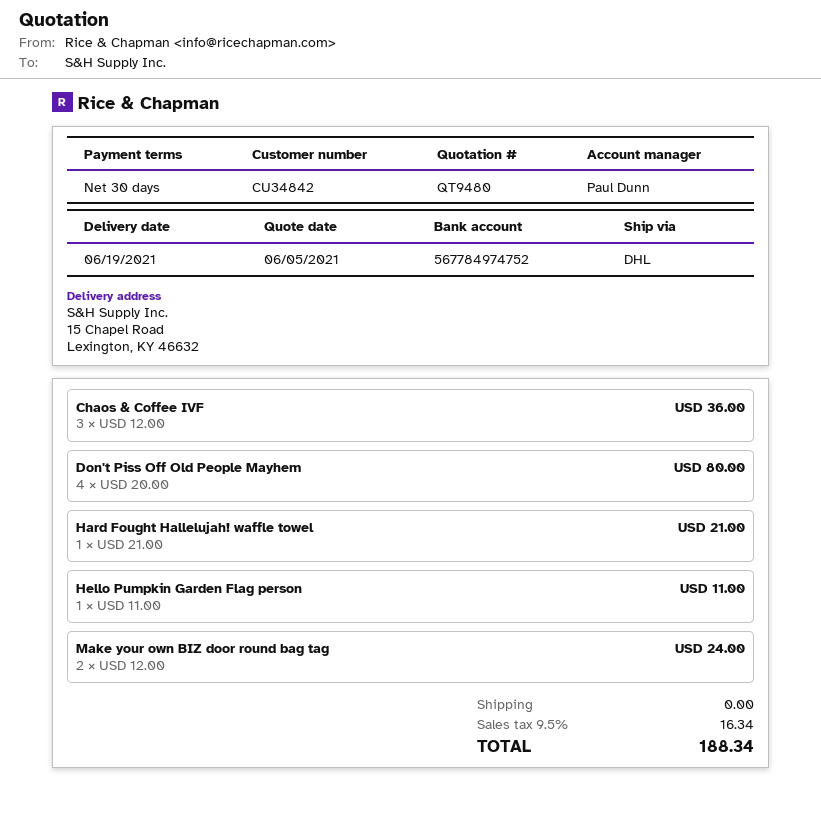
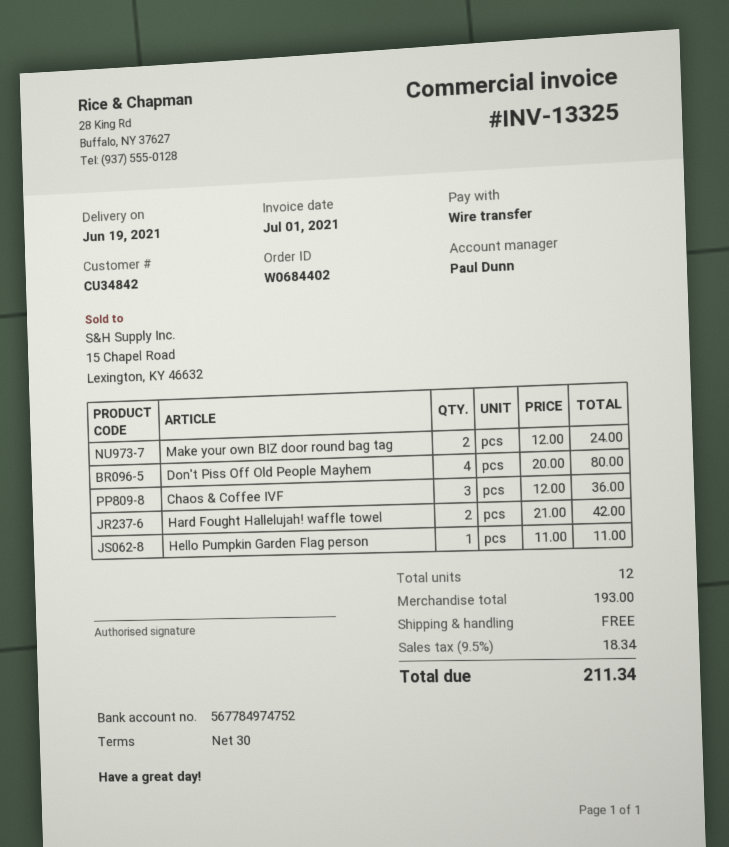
Hard Fought Hallelujah! waffle towel: 1 x 21.00 = 21.00 -> 2 x 21.00 = 42.00
tax: 9.5% = 16.34 -> 9.5% = 18.34
total: 188.34 -> 211.34

